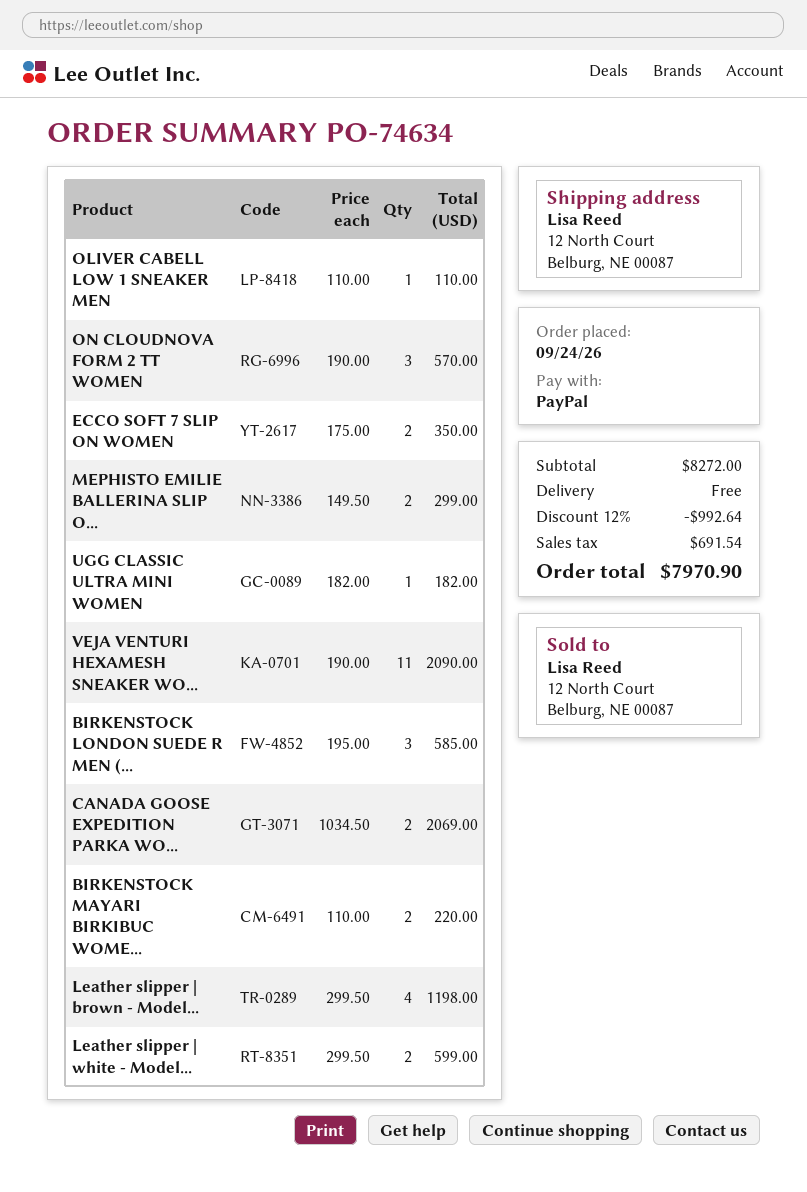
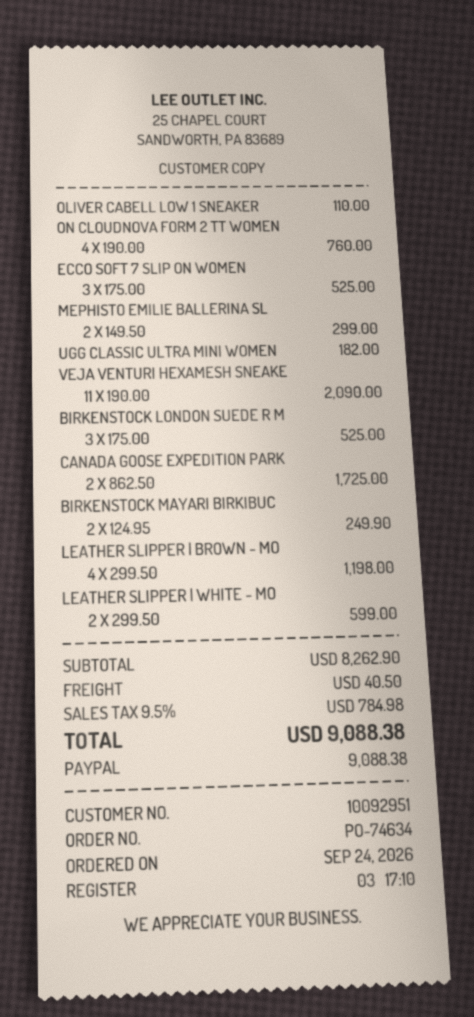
ON CLOUDNOVA FORM 2 TT WOMEN: 3 x 190.00 = 570.00 -> 4 x 190.00 = 760.00
ECCO SOFT 7 SLIP ON WOMEN: 2 x 175.00 = 350.00 -> 3 x 175.00 = 525.00
BIRKENSTOCK LONDON SUEDE R MEN (...: 3 x 195.00 = 585.00 -> 3 x 175.00 = 525.00
CANADA GOOSE EXPEDITION PARKA WO...: 2 x 1034.50 = 2069.00 -> 2 x 862.50 = 1725.00
BIRKENSTOCK MAYARI BIRKIBUC WOME...: 2 x 110.00 = 220.00 -> 2 x 124.95 = 249.90
subtotal: 8272.00 -> 8262.90
discount: 12% = 992.64 -> none
shipping: 0.00 -> 40.50
tax: 691.54 -> 784.98
total: 7970.90 -> 9088.38

